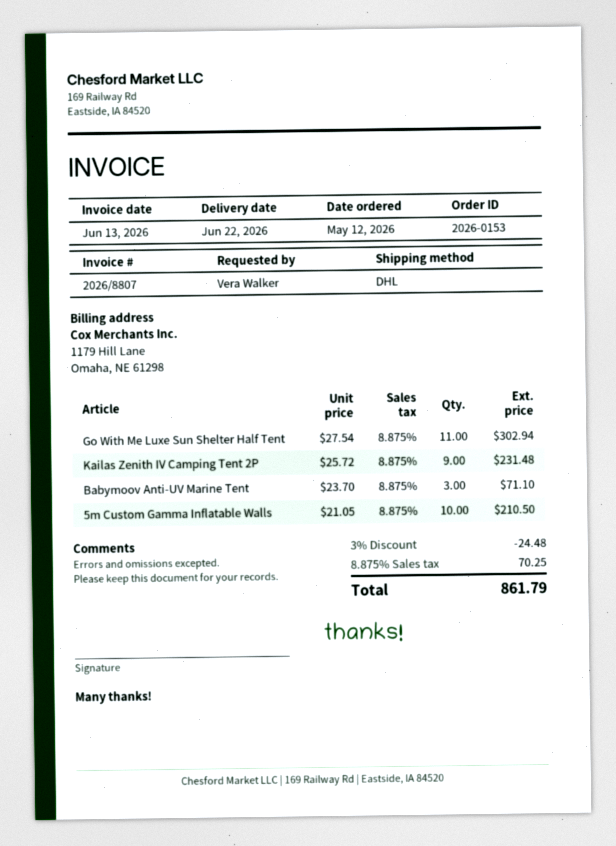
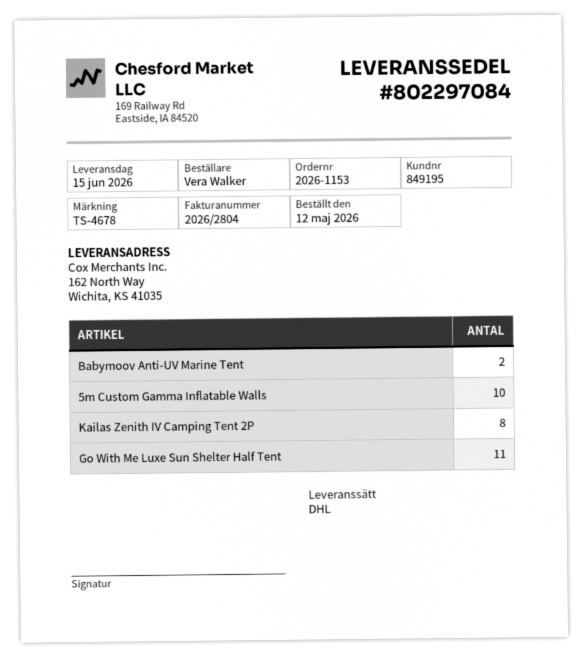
order number: 2026-0153 -> 2026-1153
delivery date: 2026-06-22 -> 2026-06-15
invoice number: 2026/8807 -> 2026/2804
Kailas Zenith IV Camping Tent 2P: 9 -> 8
Babymoov Anti-UV Marine Tent: 3 -> 2

